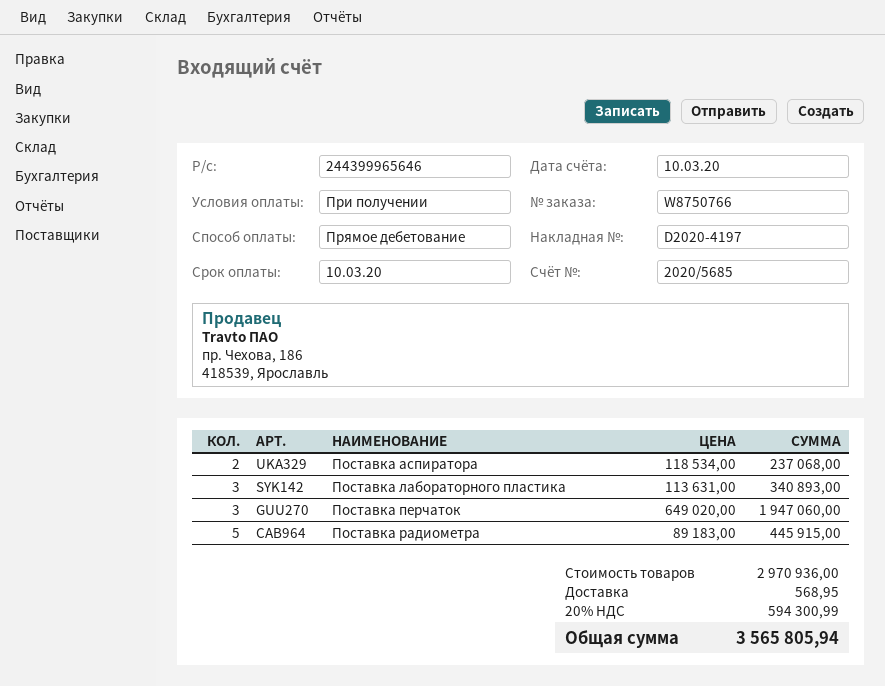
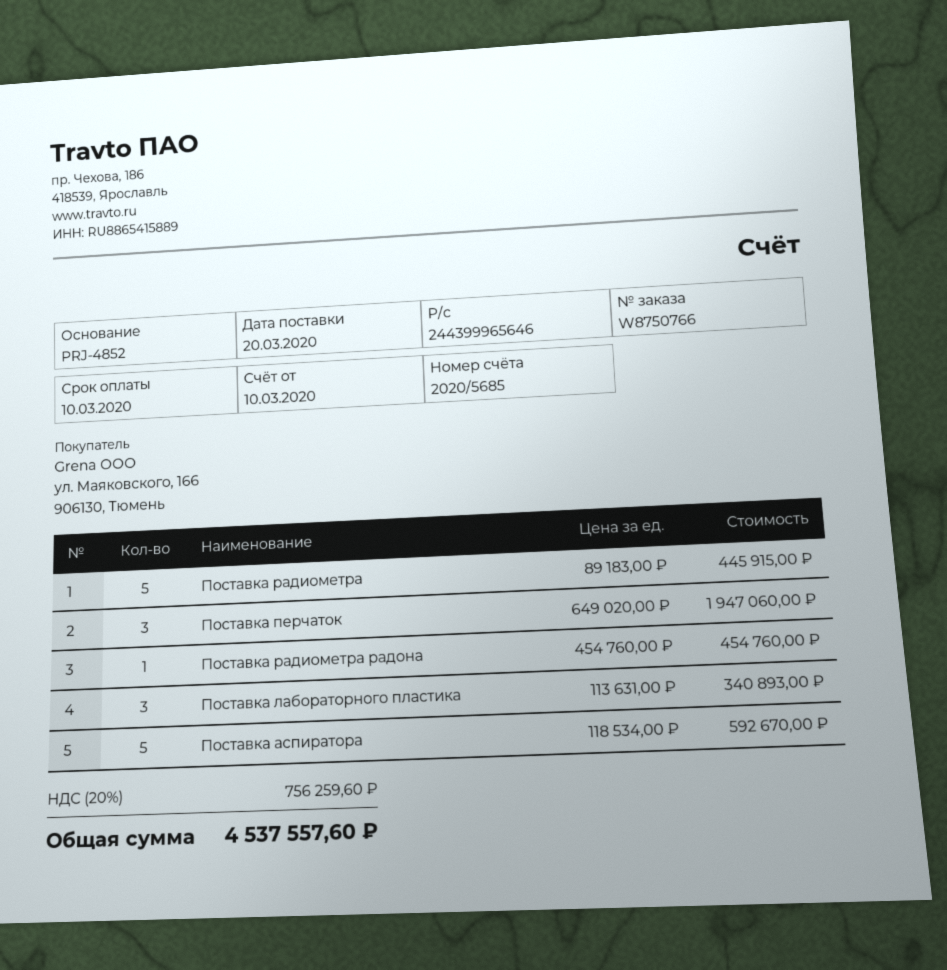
Поставка аспиратора: 2 x 118534.00 = 237068.00 -> 5 x 118534.00 = 592670.00
Поставка радиометра радона: none -> 1 x 454760.00 = 454760.00
shipping: 568.95 -> none
tax: 20% = 594300.99 -> 20% = 756259.60
total: 3565805.94 -> 4537557.60

